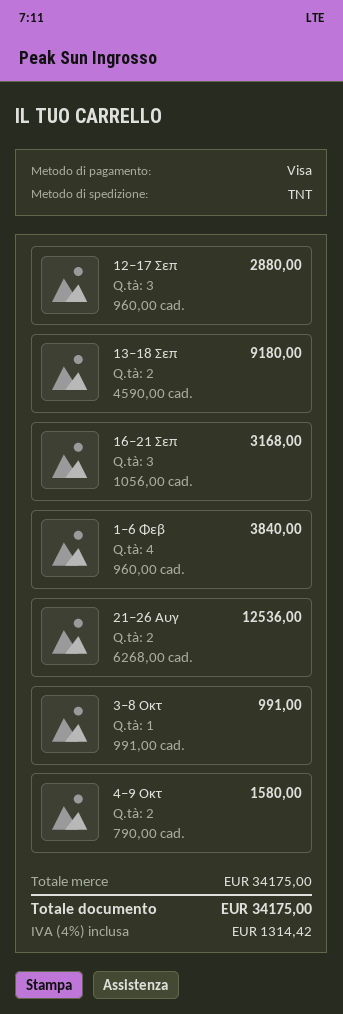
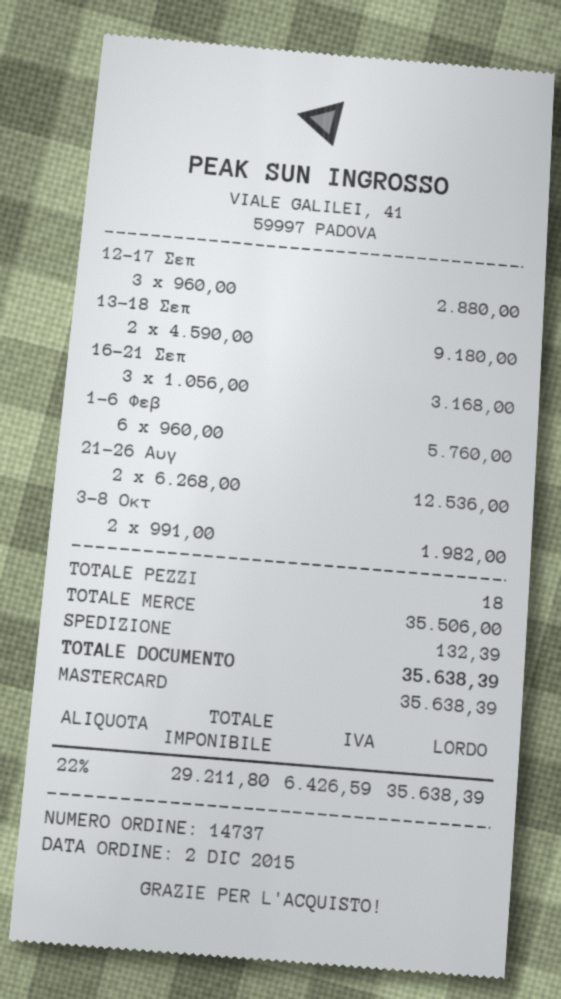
payment method: Visa -> Mastercard
1–6 Φεβ: 4 x 960.00 = 3840.00 -> 6 x 960.00 = 5760.00
3–8 Οκτ: 1 x 991.00 = 991.00 -> 2 x 991.00 = 1982.00
4–9 Οκτ: 2 x 790.00 = 1580.00 -> none
subtotal: 34175.00 -> 35506.00
shipping: none -> 132.39
tax: 4% = 1314.42 -> 22% = 6426.59
total: 34175.00 -> 35638.39

